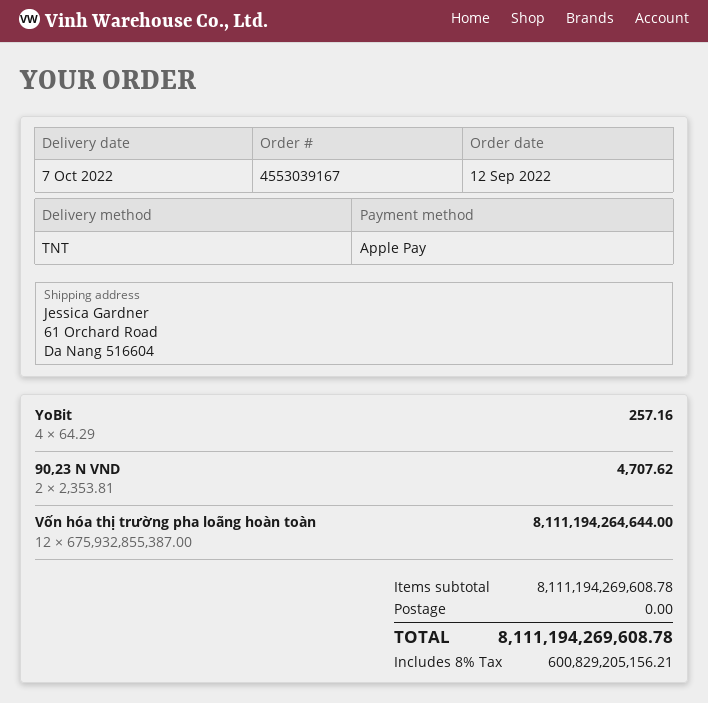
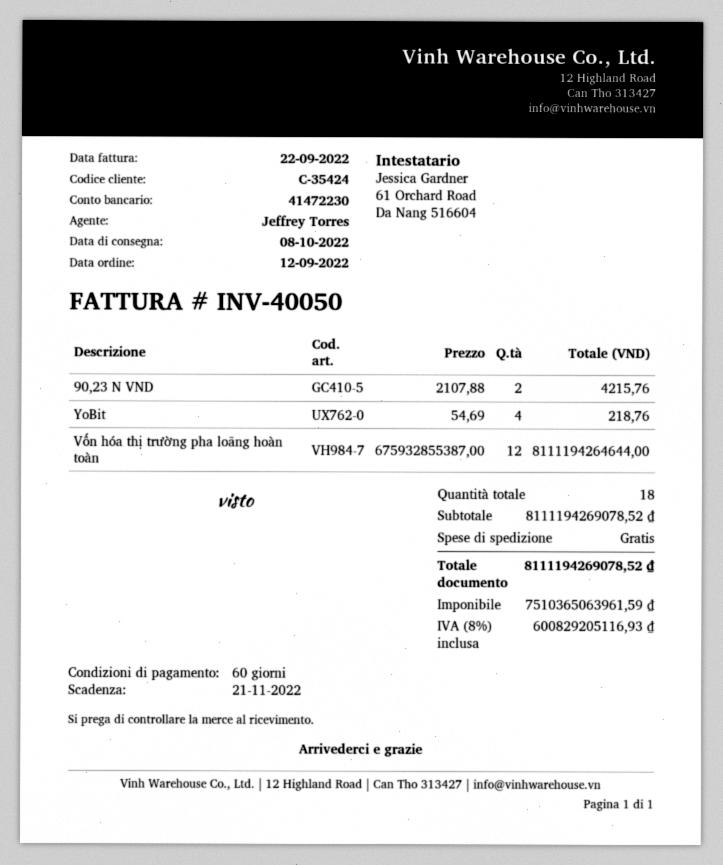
delivery date: 2022-10-07 -> 2022-10-08
YoBit: 4 x 64.29 = 257.16 -> 4 x 54.69 = 218.76
90,23 N VND: 2 x 2353.81 = 4707.62 -> 2 x 2107.88 = 4215.76
subtotal: 8111194269608.78 -> 8111194269078.52
tax: 8% = 600829205156.21 -> 8% = 600829205116.93
total: 8111194269608.78 -> 8111194269078.52

